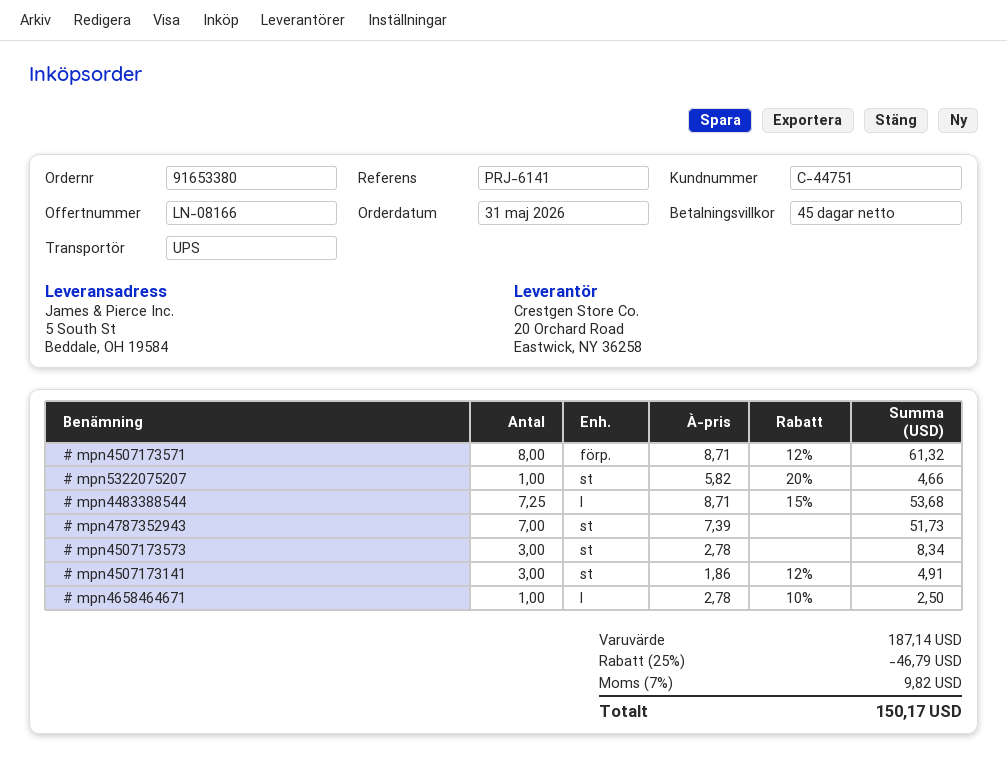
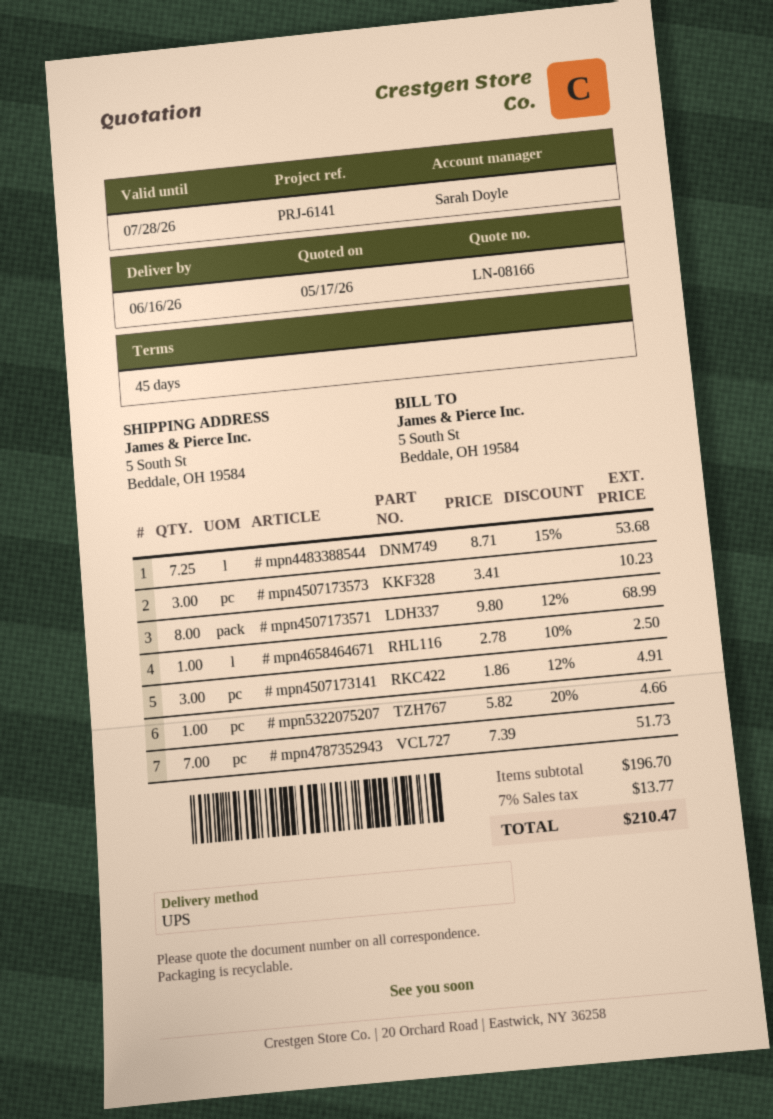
# mpn4507173571: 8 x 8.71 - 12% = 61.32 -> 8 x 9.80 - 12% = 68.99
# mpn4507173573: 3 x 2.78 = 8.34 -> 3 x 3.41 = 10.23
subtotal: 187.14 -> 196.70
discount: 25% = 46.79 -> none
tax: 7% = 9.82 -> 7% = 13.77
total: 150.17 -> 210.47

